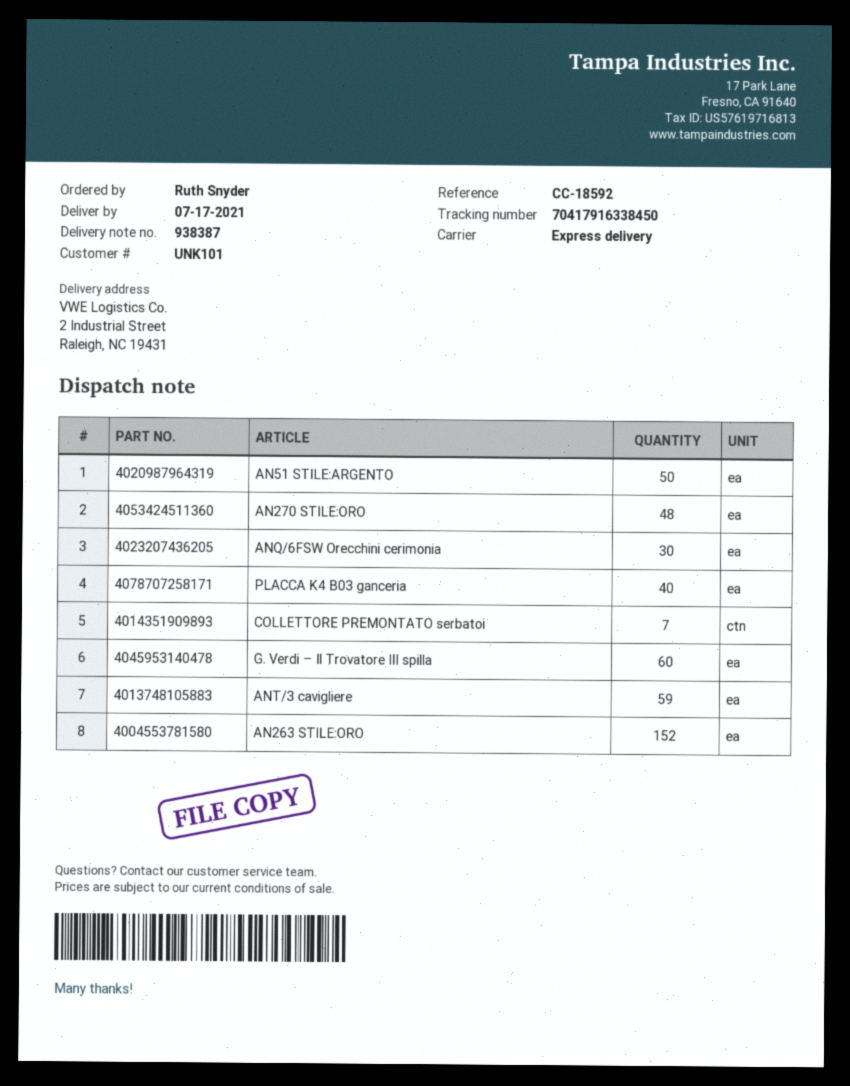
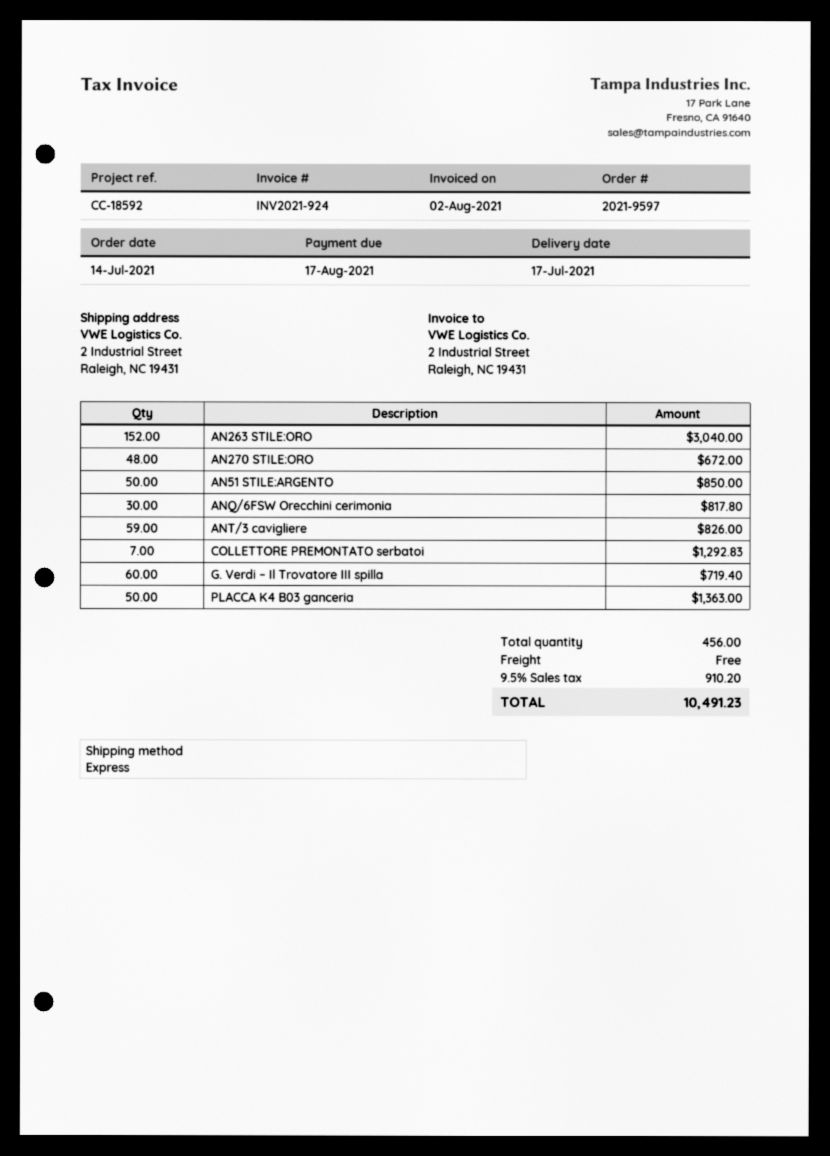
PLACCA K4 B03 ganceria: 40 -> 50

